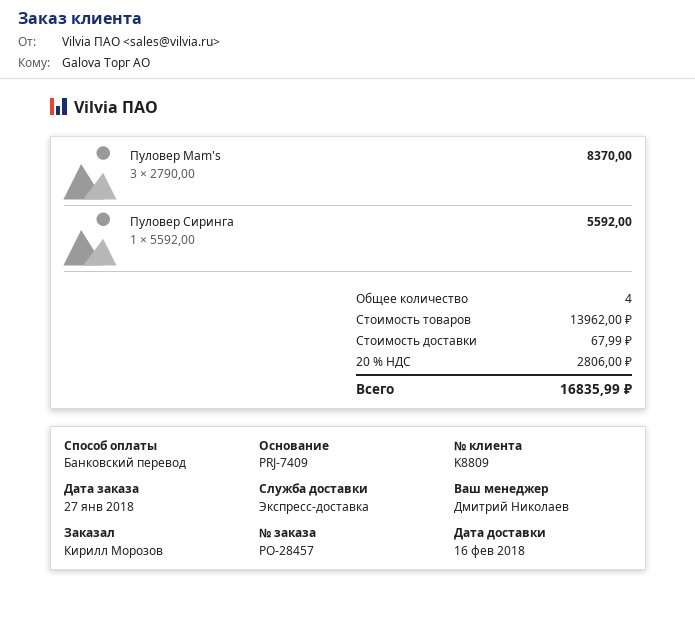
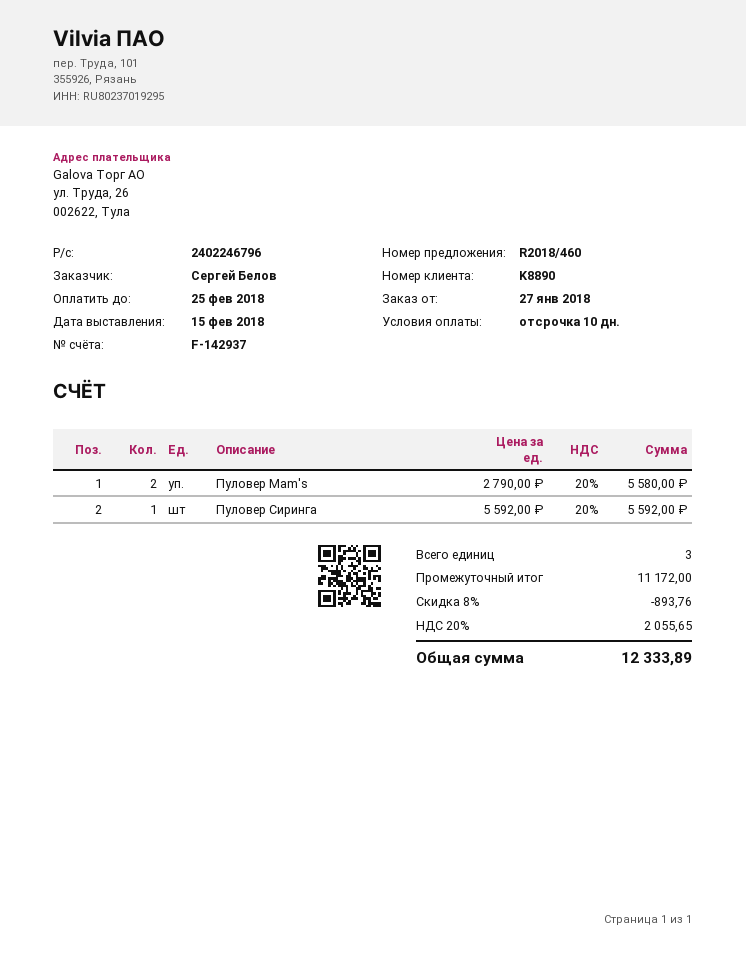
customer number: K8809 -> K8890
ordered by: Кирилл Морозов -> Сергей Белов
Пуловер Mam's: 3 x 2790.00 = 8370.00 -> 2 x 2790.00 = 5580.00
total quantity: 4 -> 3
subtotal: 13962.00 -> 11172.00
discount: none -> 8% = 893.76
shipping: 67.99 -> none
tax: 20% = 2806.00 -> 20% = 2055.65
total: 16835.99 -> 12333.89

